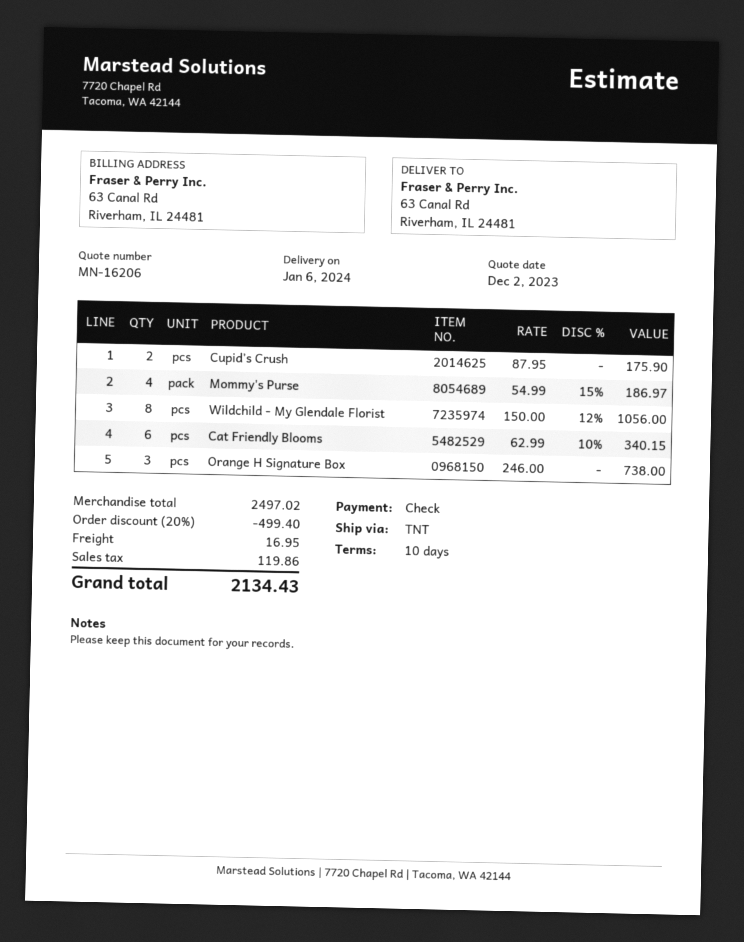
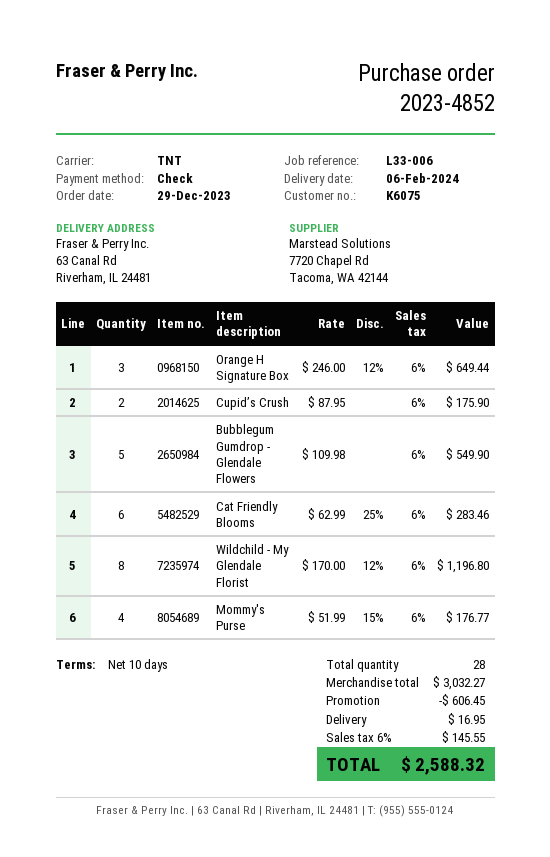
delivery date: 2024-01-06 -> 2024-02-06
Mommy's Purse: 4 x 54.99 - 15% = 186.97 -> 4 x 51.99 - 15% = 176.77
Wildchild - My Glendale Florist: 8 x 150.00 - 12% = 1056.00 -> 8 x 170.00 - 12% = 1196.80
Cat Friendly Blooms: 6 x 62.99 - 10% = 340.15 -> 6 x 62.99 - 25% = 283.46
Orange H Signature Box: 3 x 246.00 = 738.00 -> 3 x 246.00 - 12% = 649.44
Bubblegum Gumdrop - Glendale Flowers: none -> 5 x 109.98 = 549.90
subtotal: 2497.02 -> 3032.27
discount: 499.40 -> 606.45
tax: 119.86 -> 145.55
total: 2134.43 -> 2588.32

